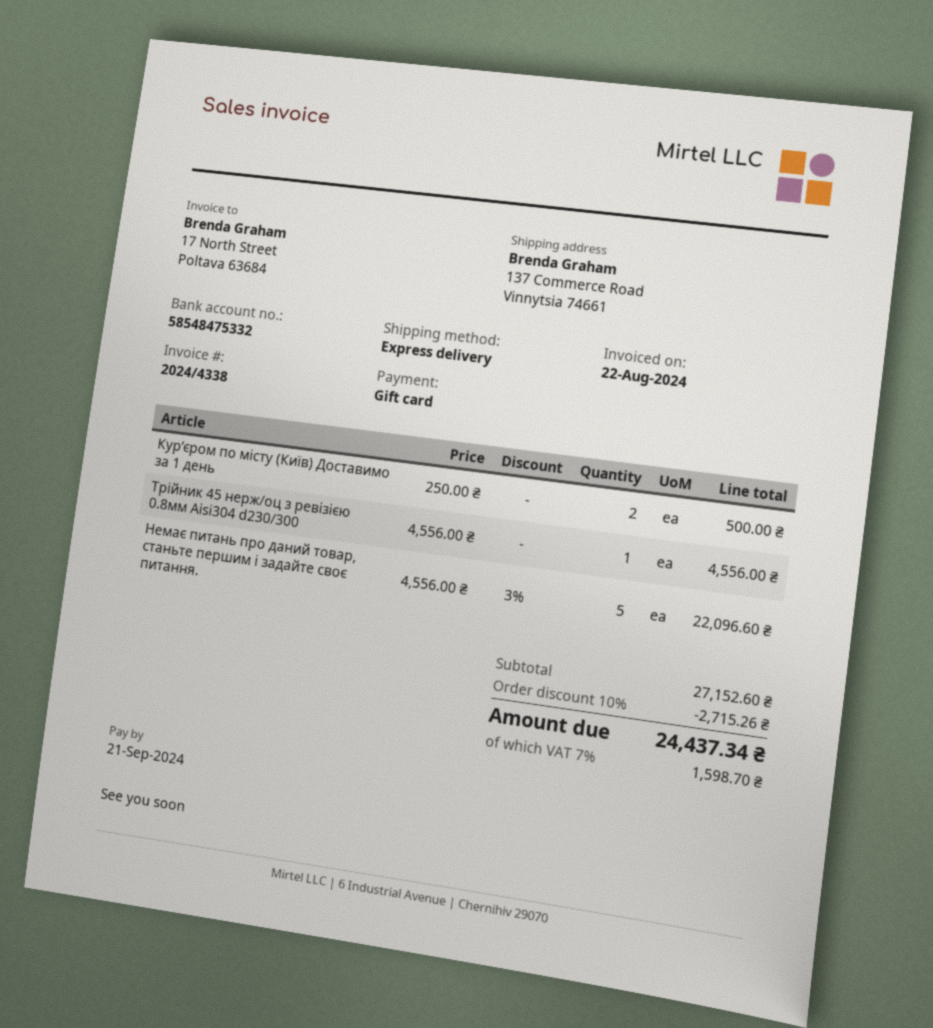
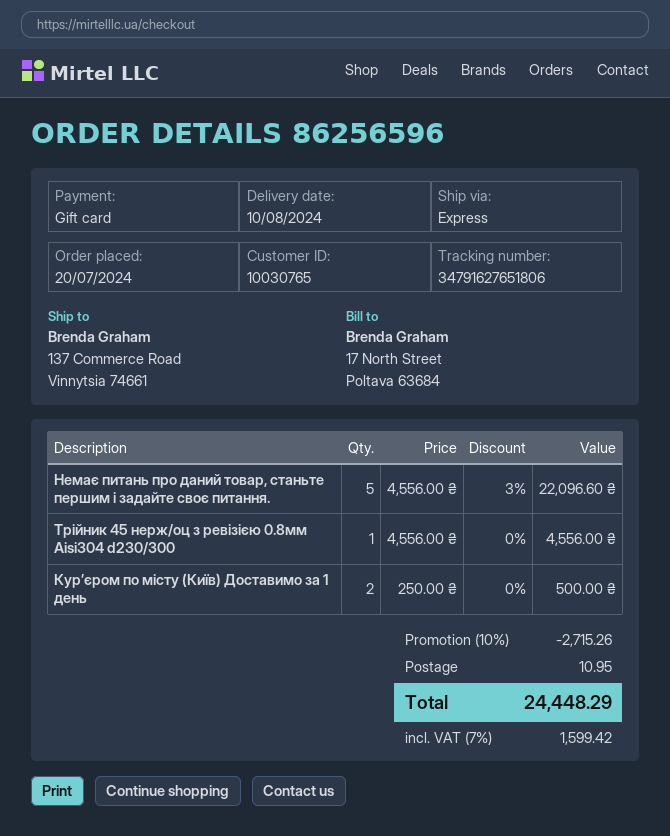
shipping: none -> 10.95
tax: 7% = 1598.70 -> 7% = 1599.42
total: 24437.34 -> 24448.29

